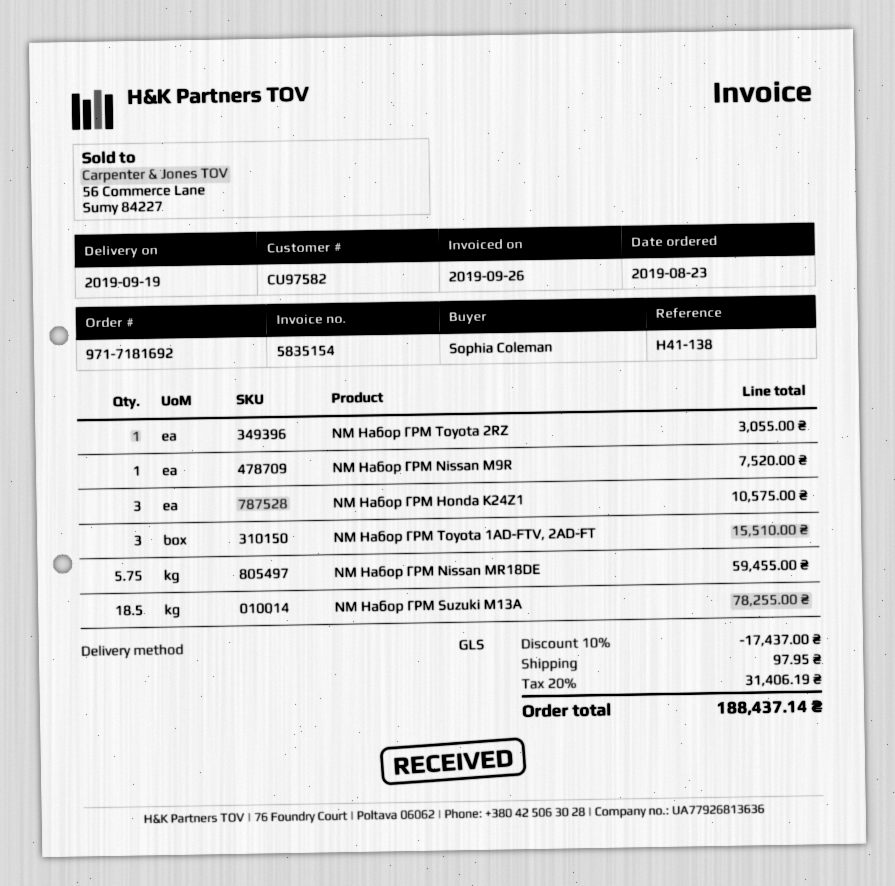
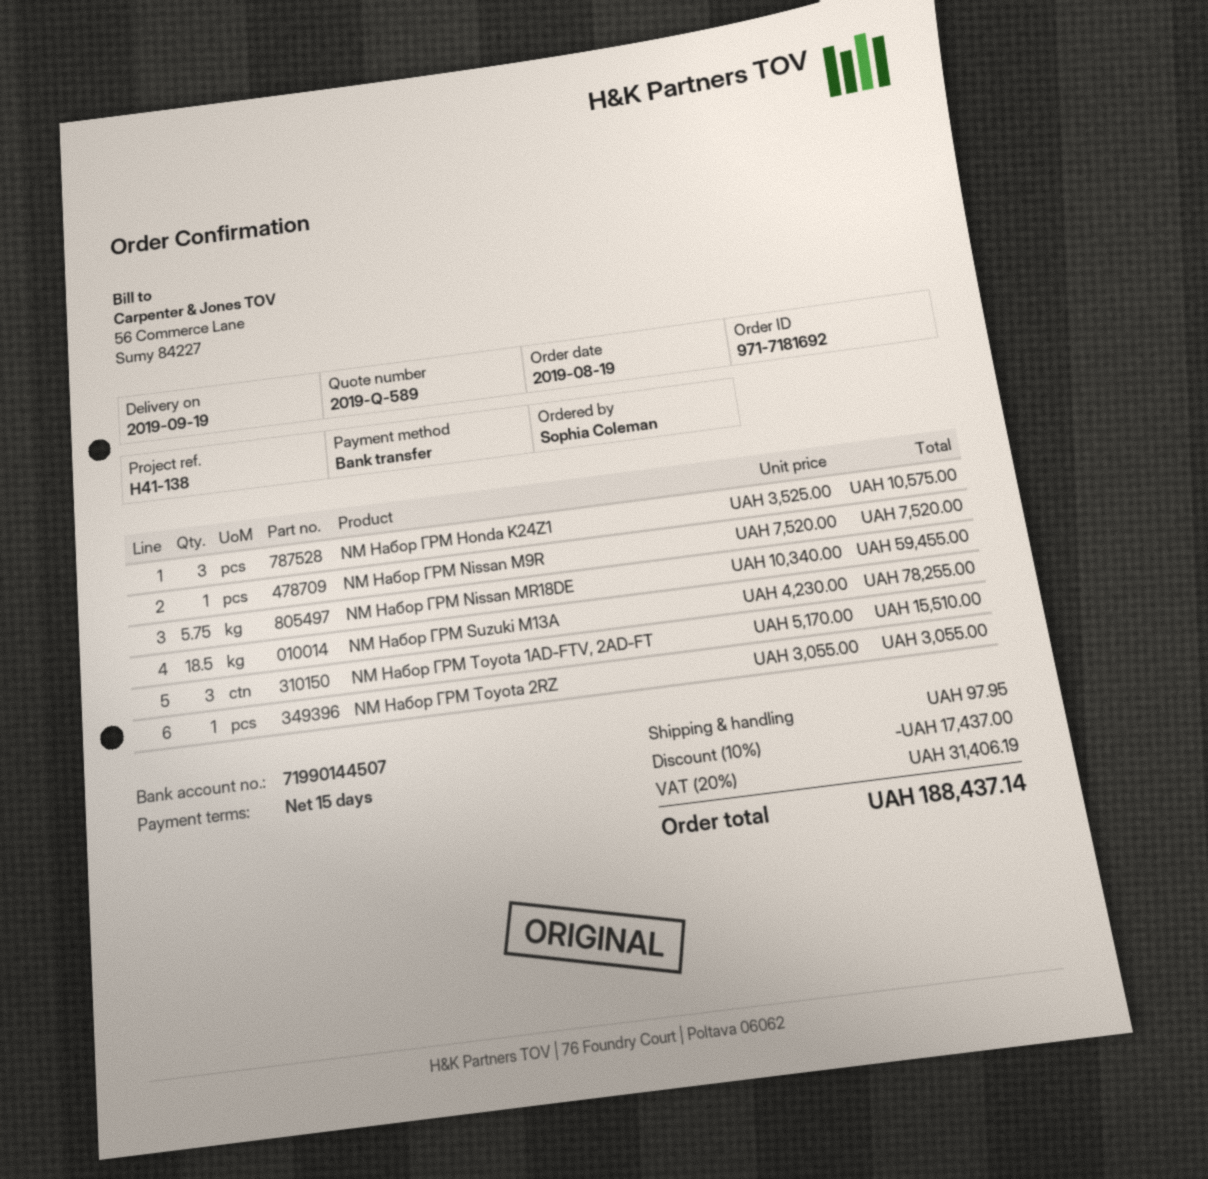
order date: 2019-08-23 -> 2019-08-19

